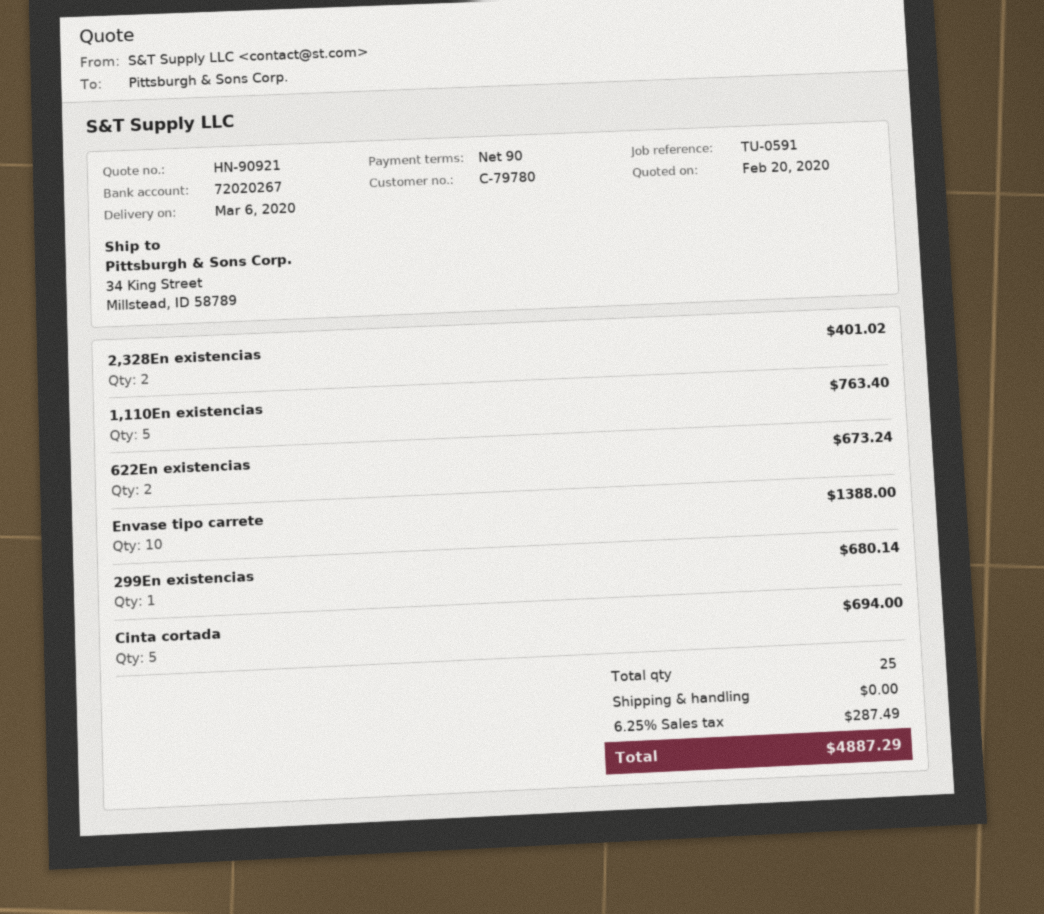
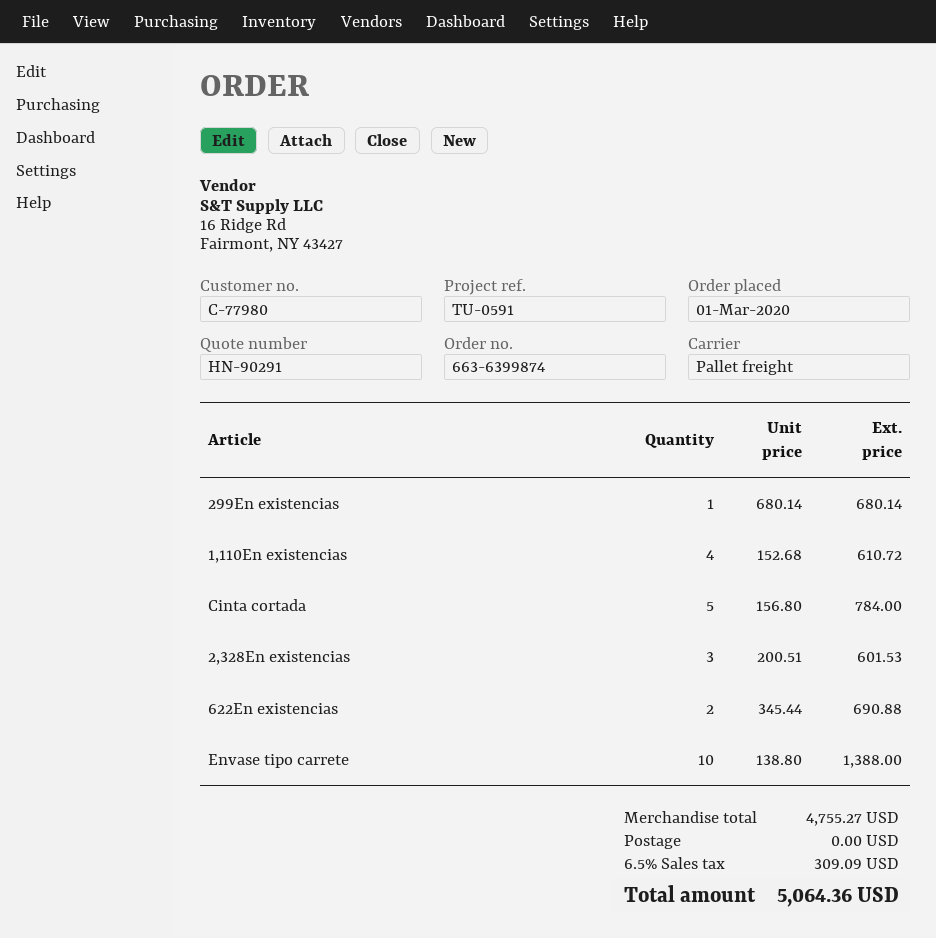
quote number: HN-90921 -> HN-90291
customer number: C-79780 -> C-77980
2,328En existencias: 2 for 401.02 -> 3 for 601.53
1,110En existencias: 5 for 763.40 -> 4 for 610.72
622En existencias: 2 for 673.24 -> 2 for 690.88
Cinta cortada: 5 for 694.00 -> 5 for 784.00
tax: 6.25% = 287.49 -> 6.5% = 309.09
total: 4887.29 -> 5064.36

